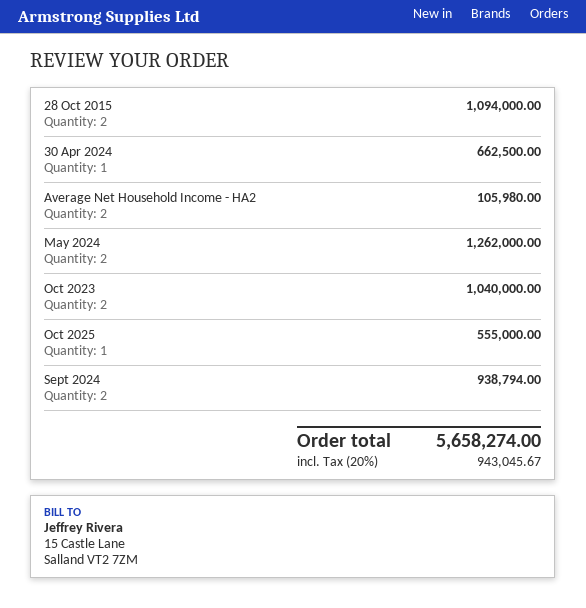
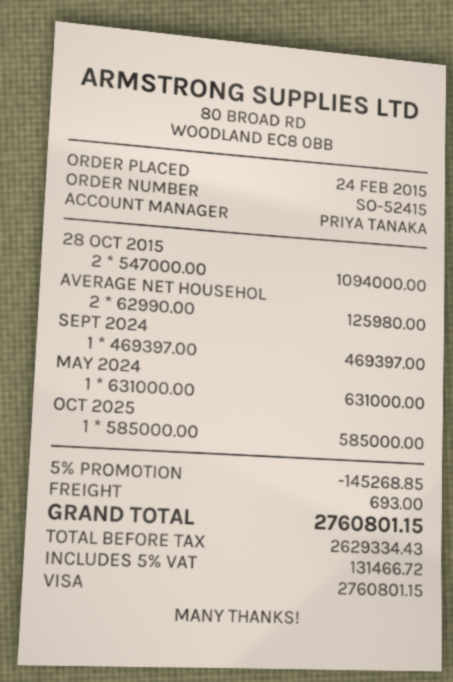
30 Apr 2024: 1 for 662500.00 -> none
Average Net Household Income - HA2: 2 for 105980.00 -> 2 for 125980.00
May 2024: 2 for 1262000.00 -> 1 for 631000.00
Oct 2023: 2 for 1040000.00 -> none
Oct 2025: 1 for 555000.00 -> 1 for 585000.00
Sept 2024: 2 for 938794.00 -> 1 for 469397.00
discount: none -> 5% = 145268.85
shipping: none -> 693.00
tax: 20% = 943045.67 -> 5% = 131466.72
total: 5658274.00 -> 2760801.15

